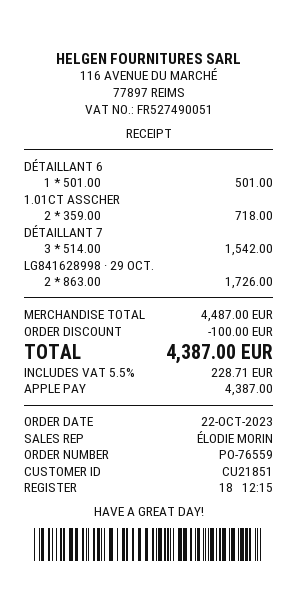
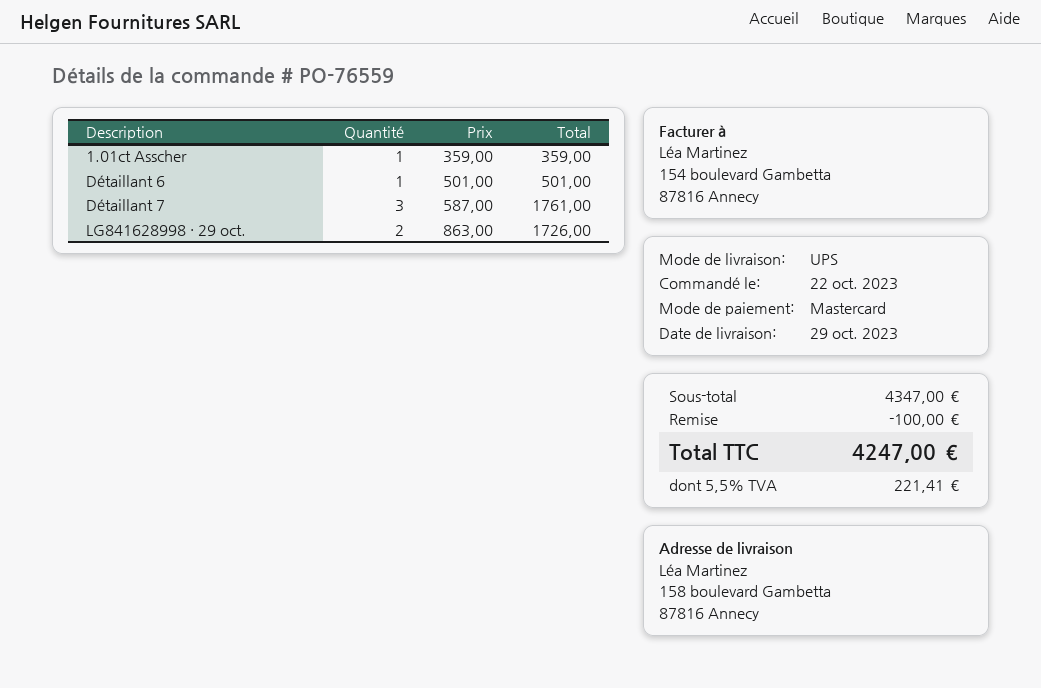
payment method: Apple Pay -> Mastercard
1.01CT ASSCHER: 2 x 359.00 = 718.00 -> 1 x 359.00 = 359.00
DÉTAILLANT 7: 3 x 514.00 = 1542.00 -> 3 x 587.00 = 1761.00
subtotal: 4487.00 -> 4347.00
tax: 5.5% = 228.71 -> 5.5% = 221.41
total: 4387.00 -> 4247.00

